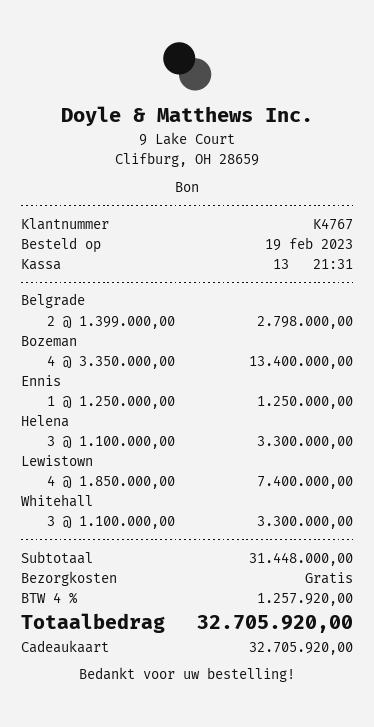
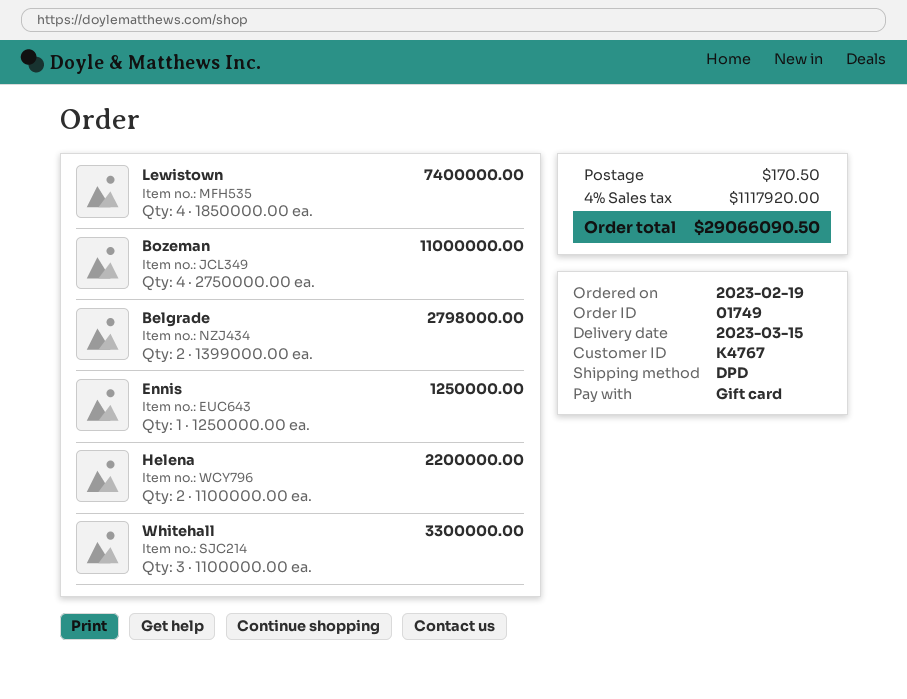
Bozeman: 4 x 3350000.00 = 13400000.00 -> 4 x 2750000.00 = 11000000.00
Helena: 3 x 1100000.00 = 3300000.00 -> 2 x 1100000.00 = 2200000.00
shipping: 0.00 -> 170.50
tax: 4% = 1257920.00 -> 4% = 1117920.00
total: 32705920.00 -> 29066090.50

